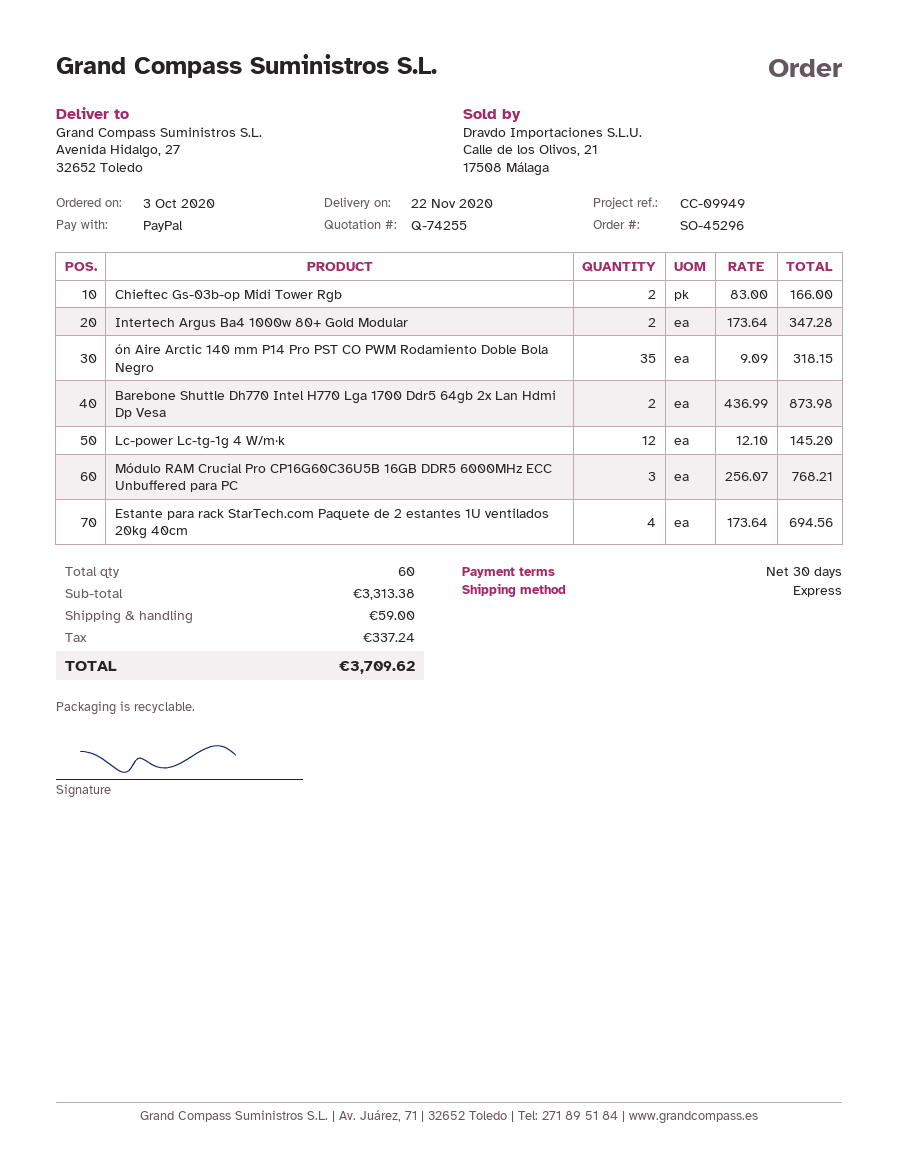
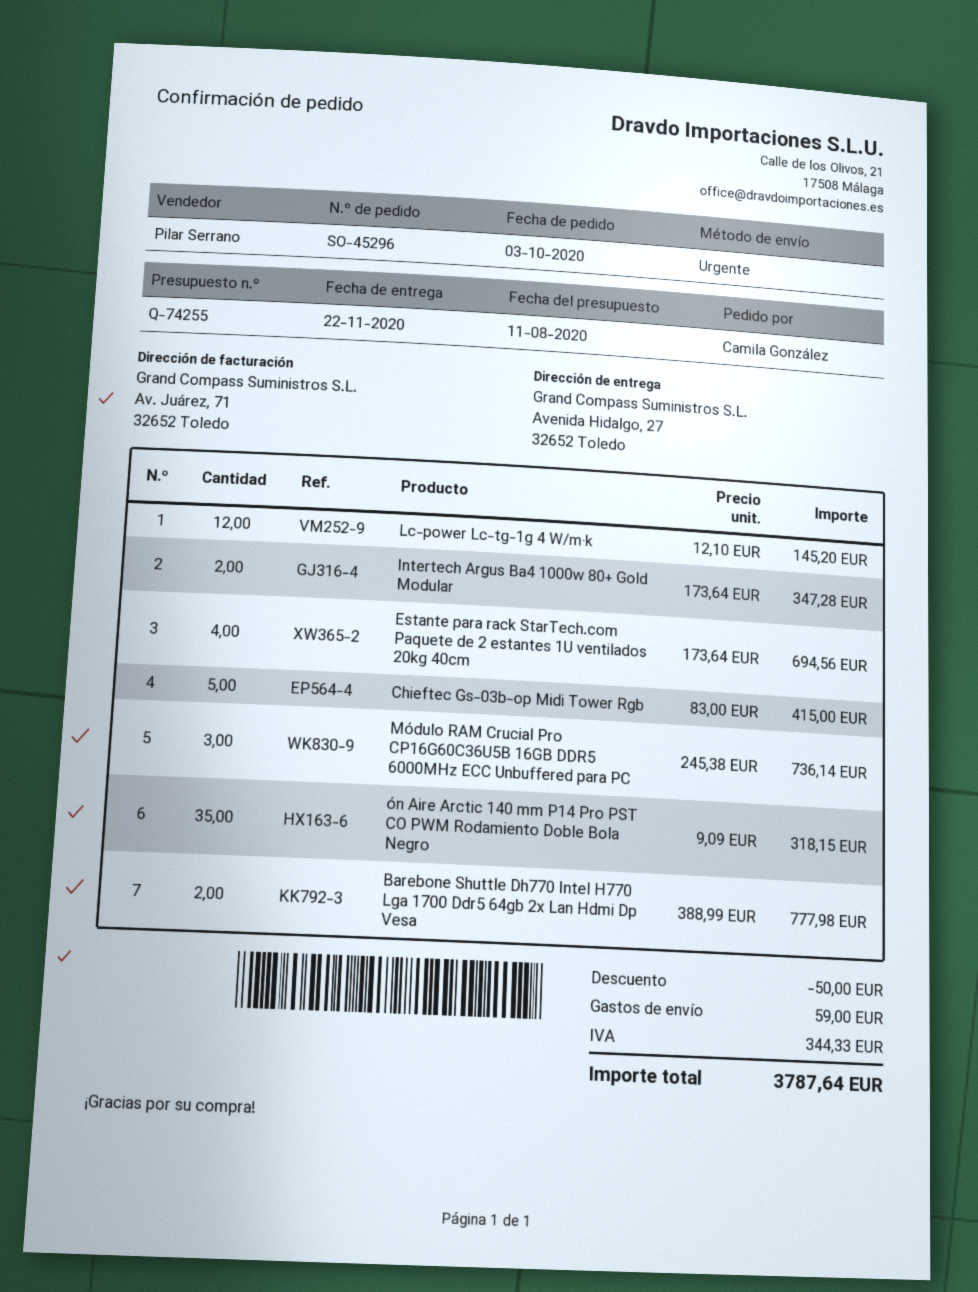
Chieftec Gs-03b-op Midi Tower Rgb: 2 x 83.00 = 166.00 -> 5 x 83.00 = 415.00
Barebone Shuttle Dh770 Intel H770 Lga 1700 Ddr5 64gb 2x Lan Hdmi Dp Vesa: 2 x 436.99 = 873.98 -> 2 x 388.99 = 777.98
Módulo RAM Crucial Pro CP16G60C36U5B 16GB DDR5 6000MHz ECC Unbuffered para PC: 3 x 256.07 = 768.21 -> 3 x 245.38 = 736.14
discount: none -> 50.00
tax: 337.24 -> 344.33
total: 3709.62 -> 3787.64

